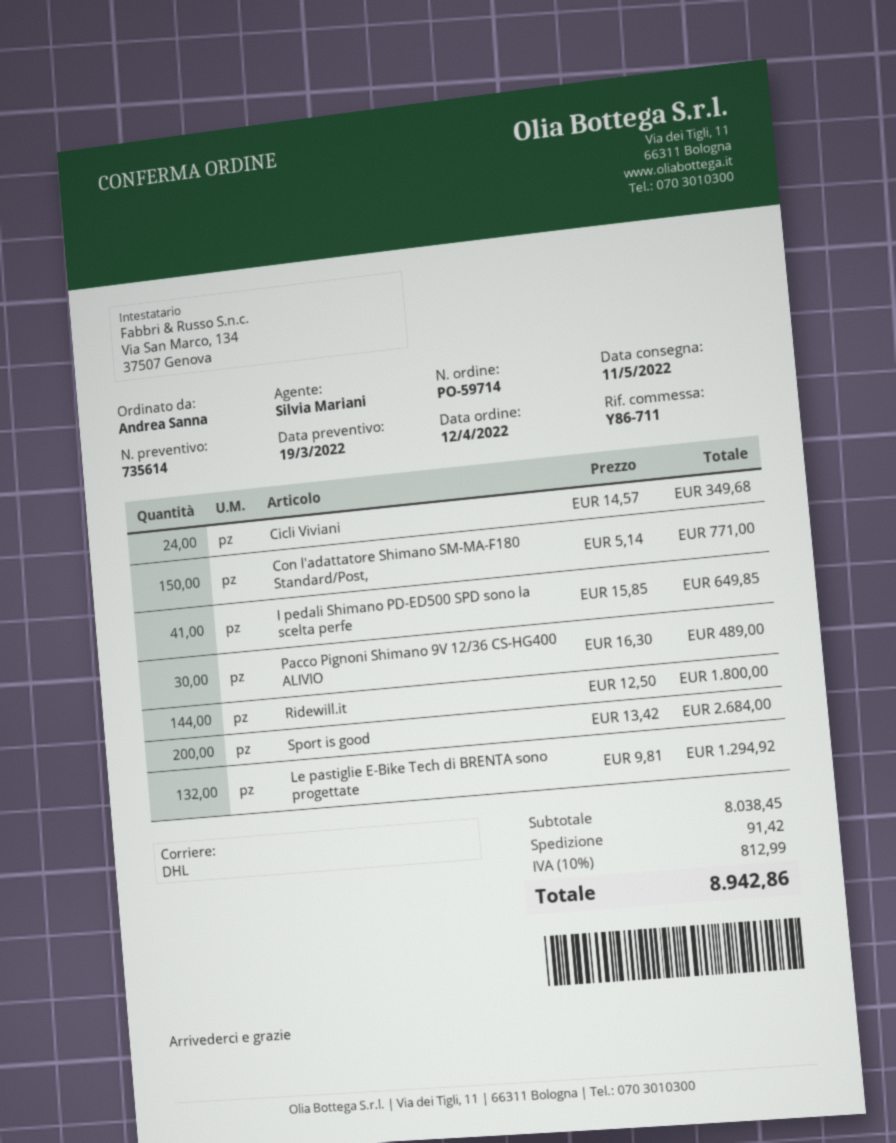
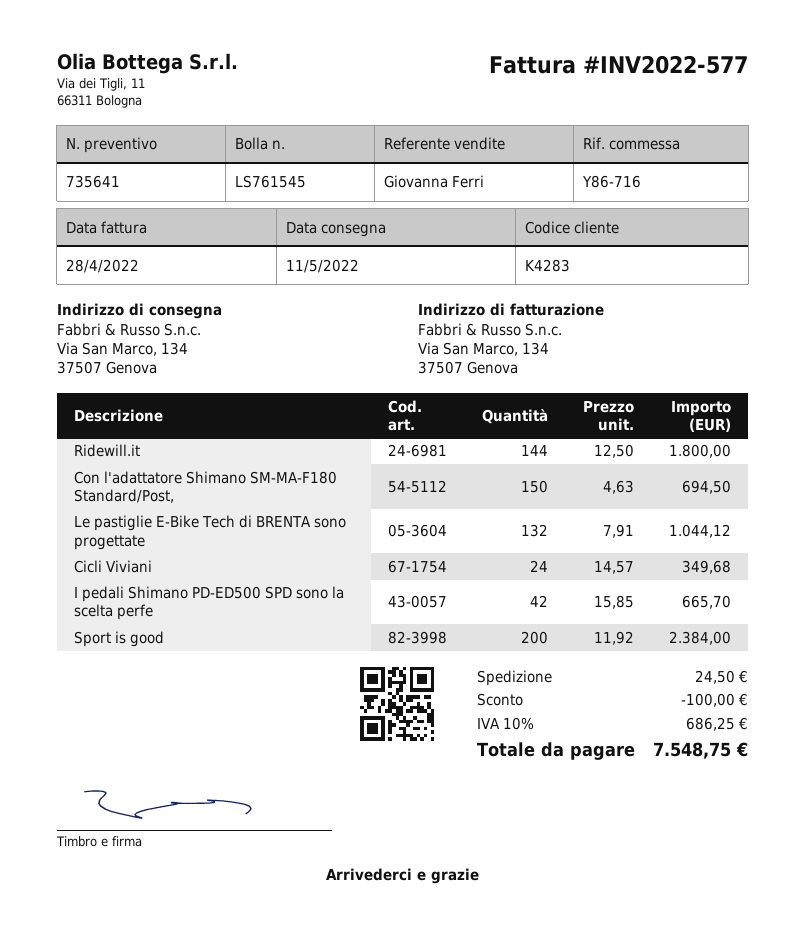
quote number: 735614 -> 735641
reference: Y86-711 -> Y86-716
sales rep: Silvia Mariani -> Giovanna Ferri
Con l'adattatore Shimano SM-MA-F180 Standard/Post,: 150 x 5.14 = 771.00 -> 150 x 4.63 = 694.50
I pedali Shimano PD-ED500 SPD sono la scelta perfe: 41 x 15.85 = 649.85 -> 42 x 15.85 = 665.70
Pacco Pignoni Shimano 9V 12/36 CS-HG400 ALIVIO: 30 x 16.30 = 489.00 -> none
Sport is good: 200 x 13.42 = 2684.00 -> 200 x 11.92 = 2384.00
Le pastiglie E-Bike Tech di BRENTA sono progettate: 132 x 9.81 = 1294.92 -> 132 x 7.91 = 1044.12
discount: none -> 100.00
shipping: 91.42 -> 24.50
tax: 10% = 812.99 -> 10% = 686.25
total: 8942.86 -> 7548.75

